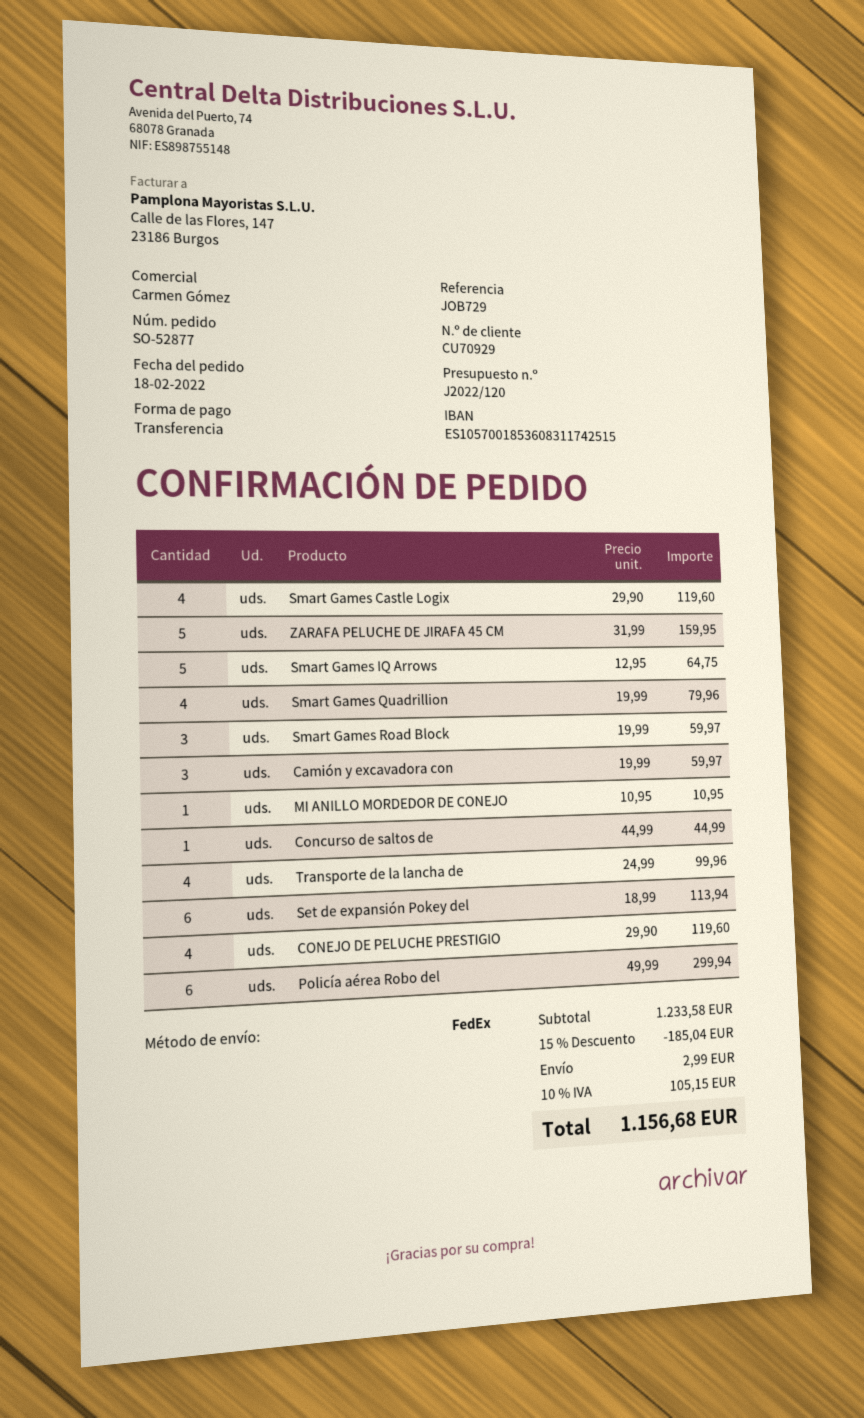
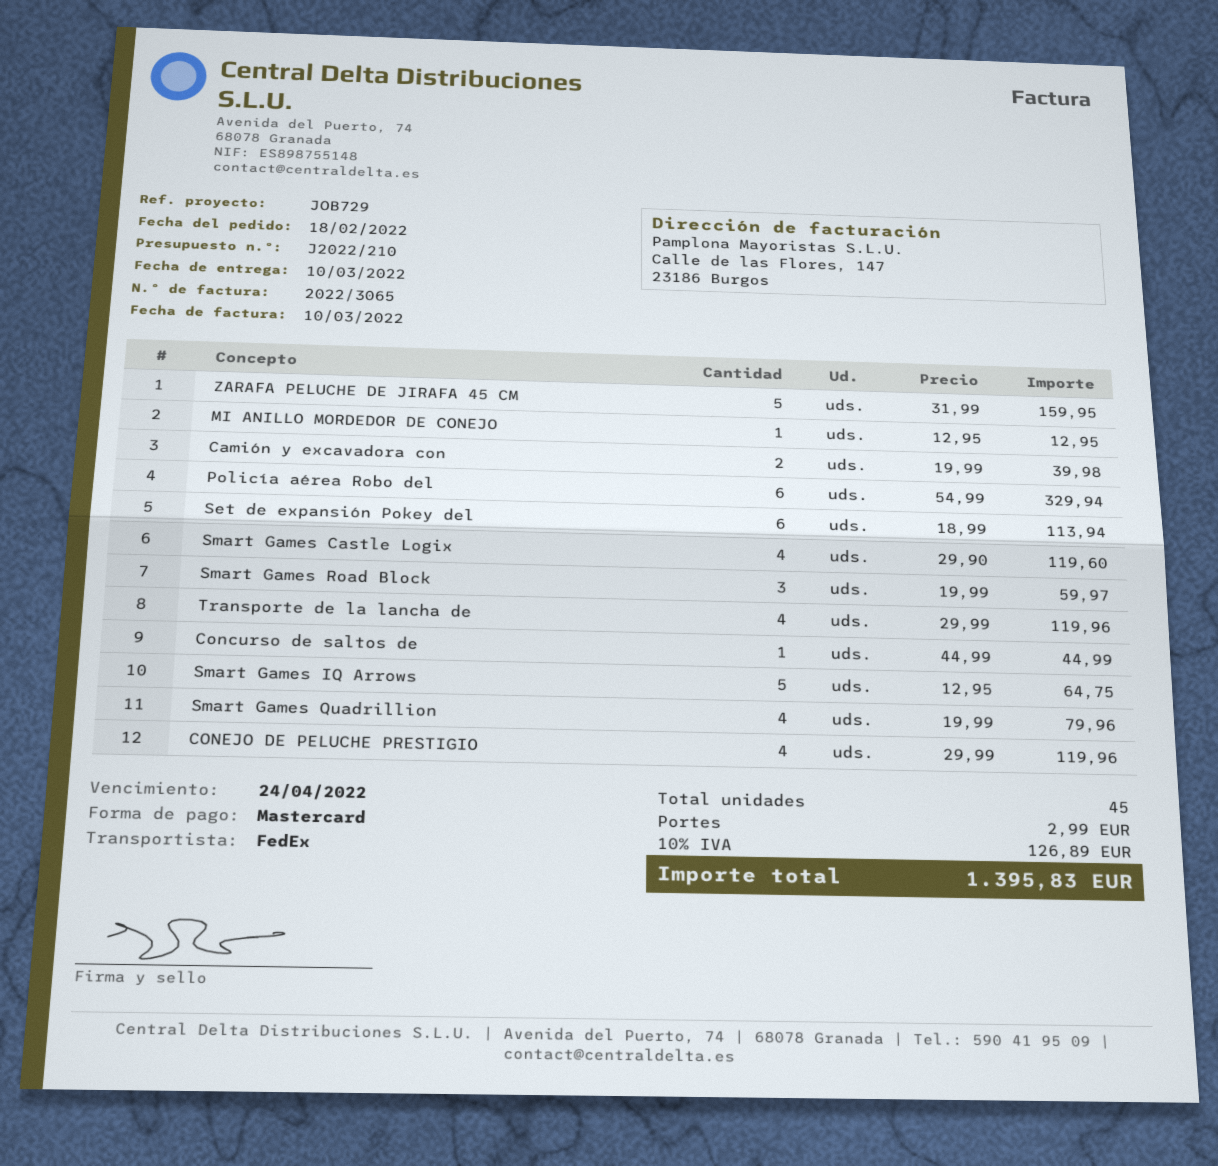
quote number: J2022/120 -> J2022/210
payment method: bank transfer -> Mastercard
Camión y excavadora con: 3 x 19.99 = 59.97 -> 2 x 19.99 = 39.98
MI ANILLO MORDEDOR DE CONEJO: 1 x 10.95 = 10.95 -> 1 x 12.95 = 12.95
Transporte de la lancha de: 4 x 24.99 = 99.96 -> 4 x 29.99 = 119.96
CONEJO DE PELUCHE PRESTIGIO: 4 x 29.90 = 119.60 -> 4 x 29.99 = 119.96
Policía aérea Robo del: 6 x 49.99 = 299.94 -> 6 x 54.99 = 329.94
discount: 15% = 185.04 -> none
tax: 10% = 105.15 -> 10% = 126.89
total: 1156.68 -> 1395.83

